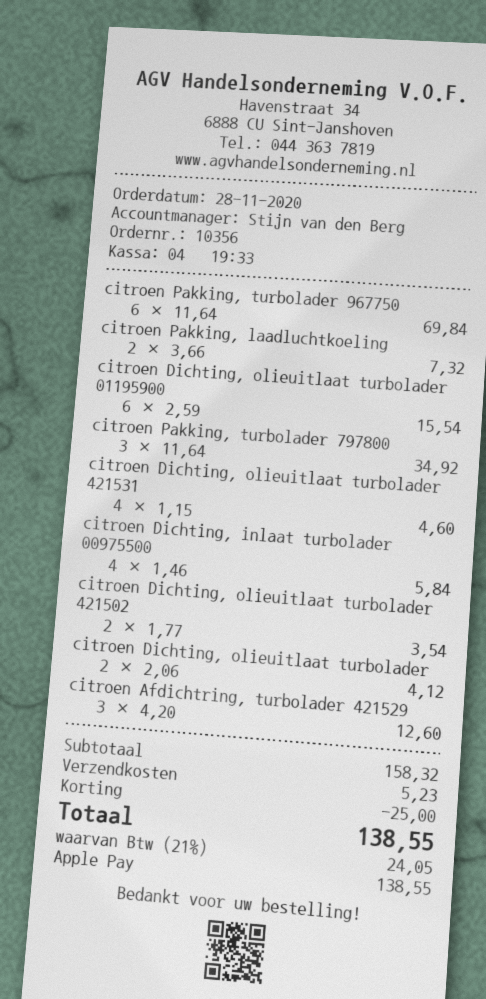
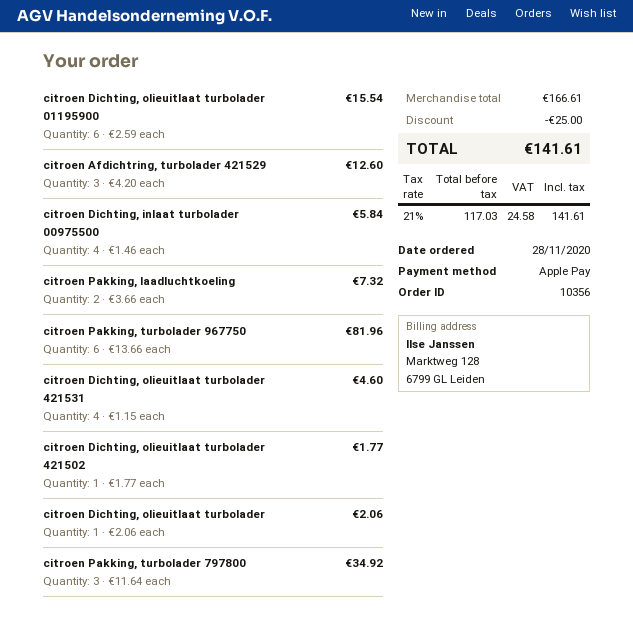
citroen Pakking, turbolader 967750: 6 x 11.64 = 69.84 -> 6 x 13.66 = 81.96
citroen Dichting, olieuitlaat turbolader 421502: 2 x 1.77 = 3.54 -> 1 x 1.77 = 1.77
citroen Dichting, olieuitlaat turbolader: 2 x 2.06 = 4.12 -> 1 x 2.06 = 2.06
subtotal: 158.32 -> 166.61
shipping: 5.23 -> none
tax: 21% = 24.05 -> 21% = 24.58
total: 138.55 -> 141.61

